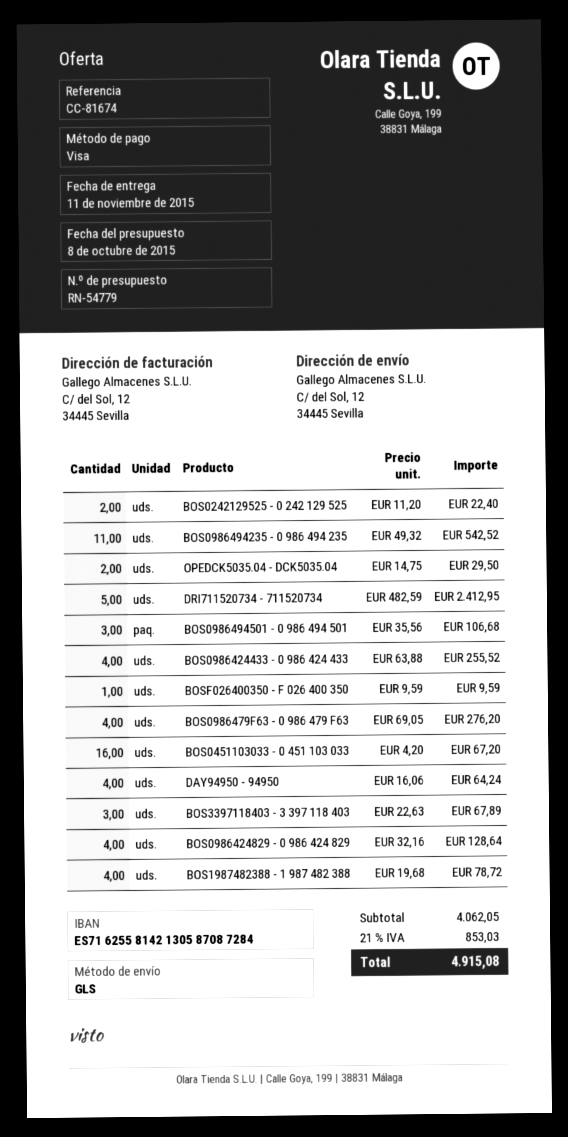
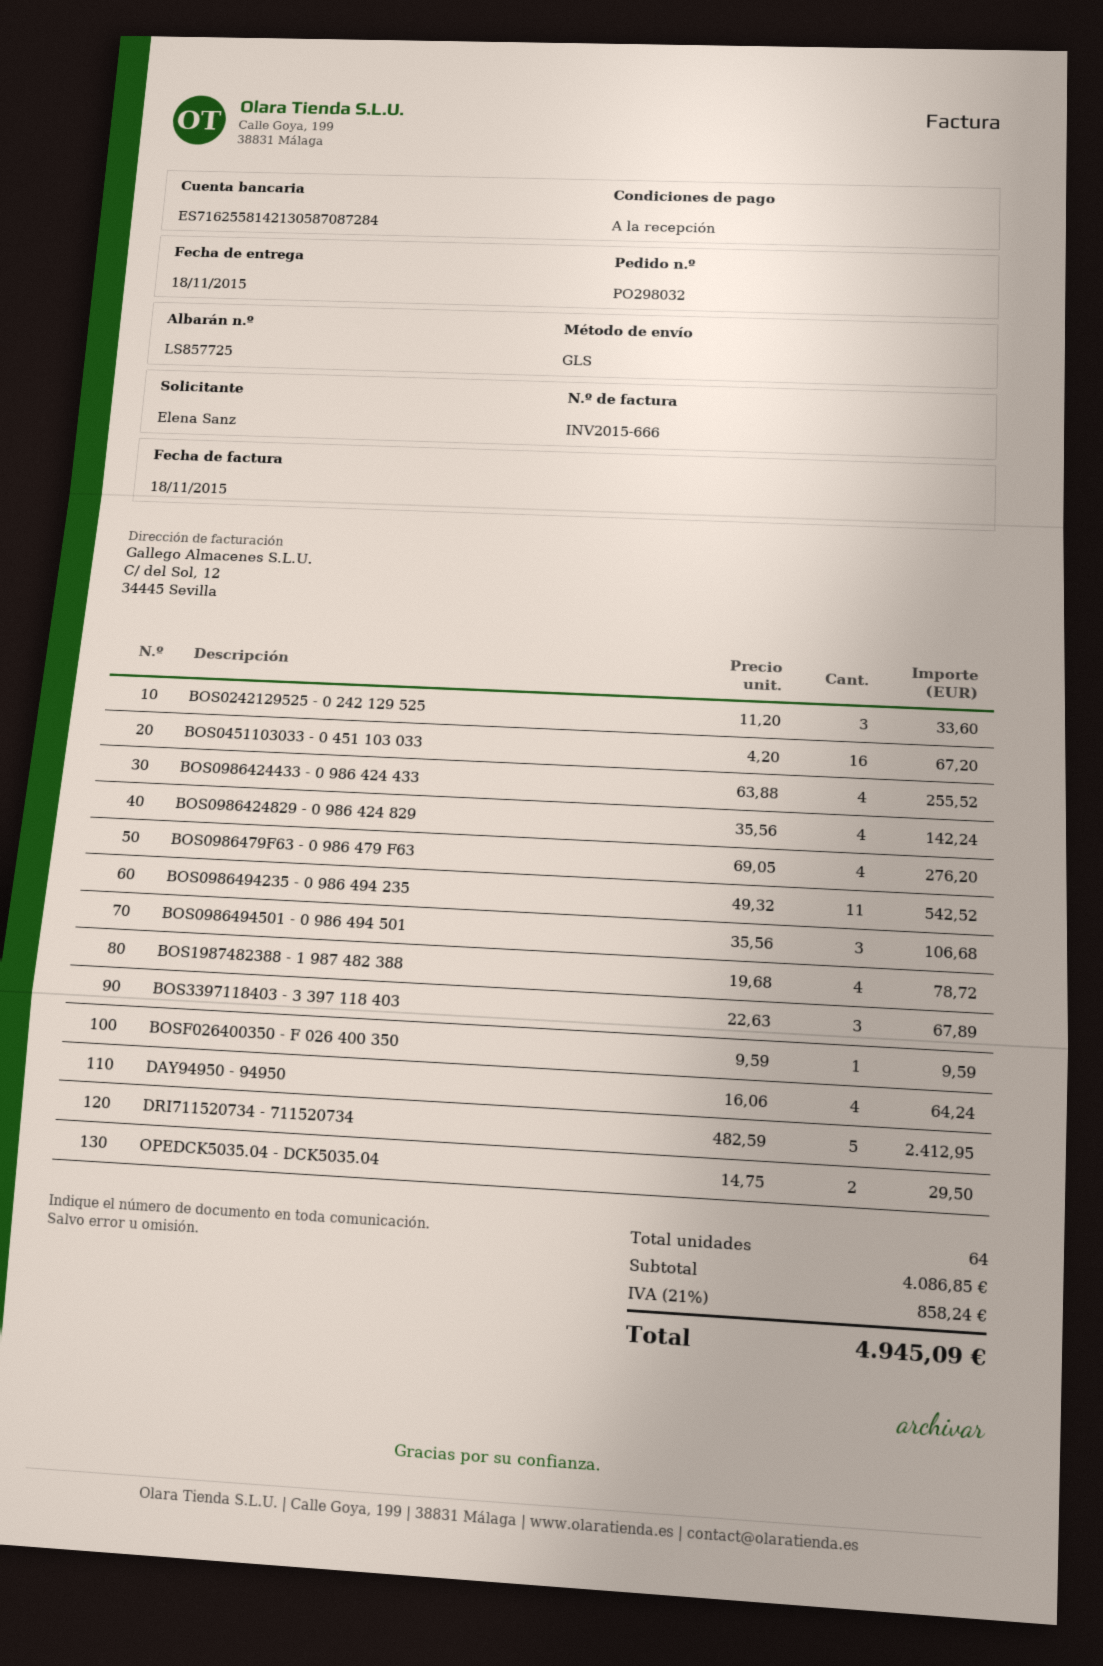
delivery date: 2015-11-11 -> 2015-11-18
BOS0242129525 - 0 242 129 525: 2 x 11.20 = 22.40 -> 3 x 11.20 = 33.60
BOS0986424829 - 0 986 424 829: 4 x 32.16 = 128.64 -> 4 x 35.56 = 142.24
subtotal: 4062.05 -> 4086.85
tax: 21% = 853.03 -> 21% = 858.24
total: 4915.08 -> 4945.09

